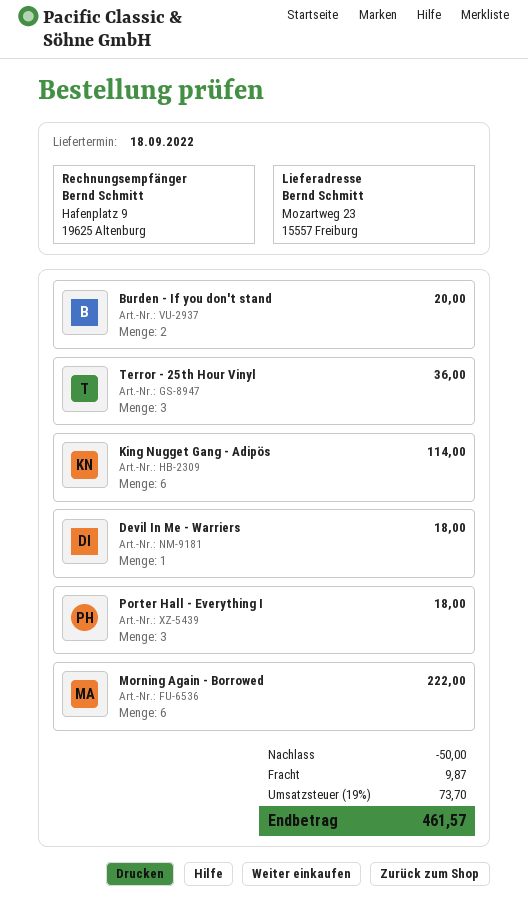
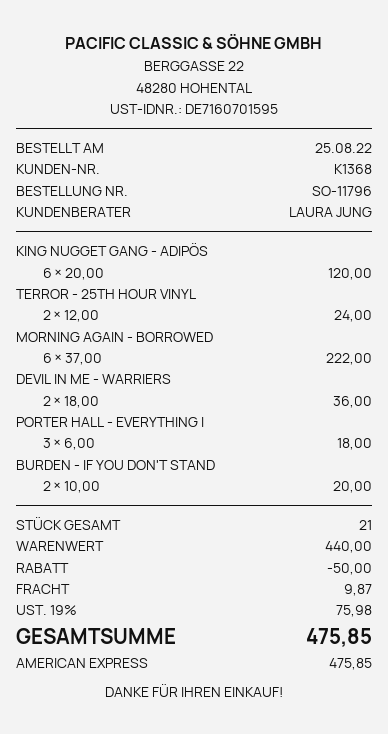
Terror - 25th Hour Vinyl: 3 for 36.00 -> 2 for 24.00
King Nugget Gang - Adipös: 6 for 114.00 -> 6 for 120.00
Devil In Me - Warriers: 1 for 18.00 -> 2 for 36.00
tax: 19% = 73.70 -> 19% = 75.98
total: 461.57 -> 475.85

